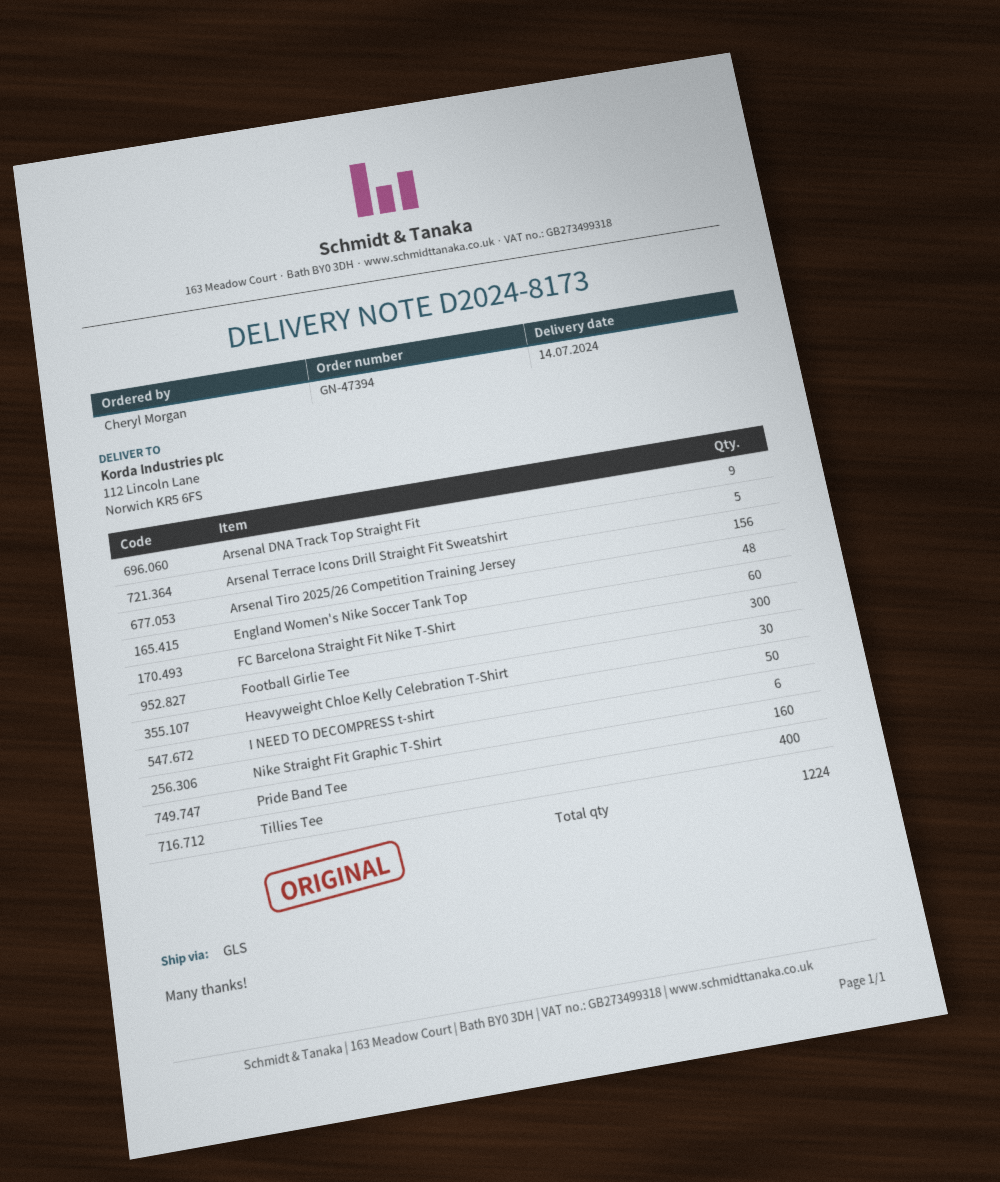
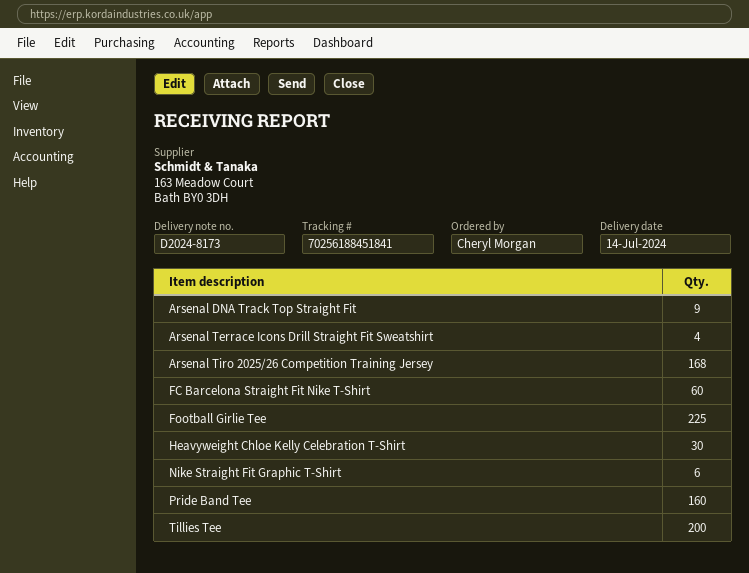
Arsenal Terrace Icons Drill Straight Fit Sweatshirt: 5 -> 4
Arsenal Tiro 2025/26 Competition Training Jersey: 156 -> 168
England Women's Nike Soccer Tank Top: 48 -> none
Football Girlie Tee: 300 -> 225
I NEED TO DECOMPRESS t-shirt: 50 -> none
Tillies Tee: 400 -> 200

